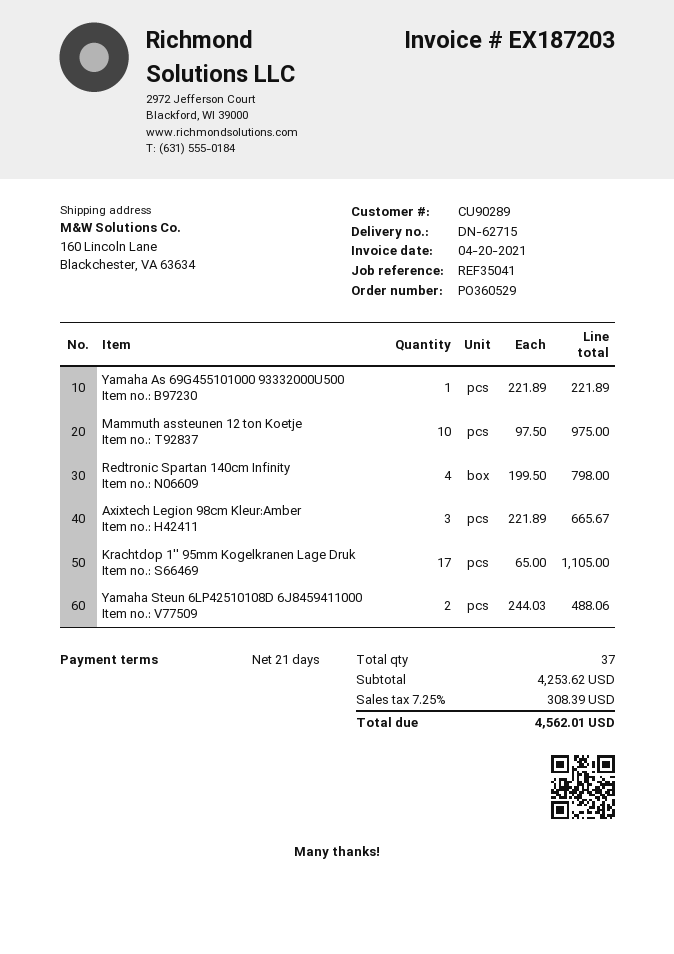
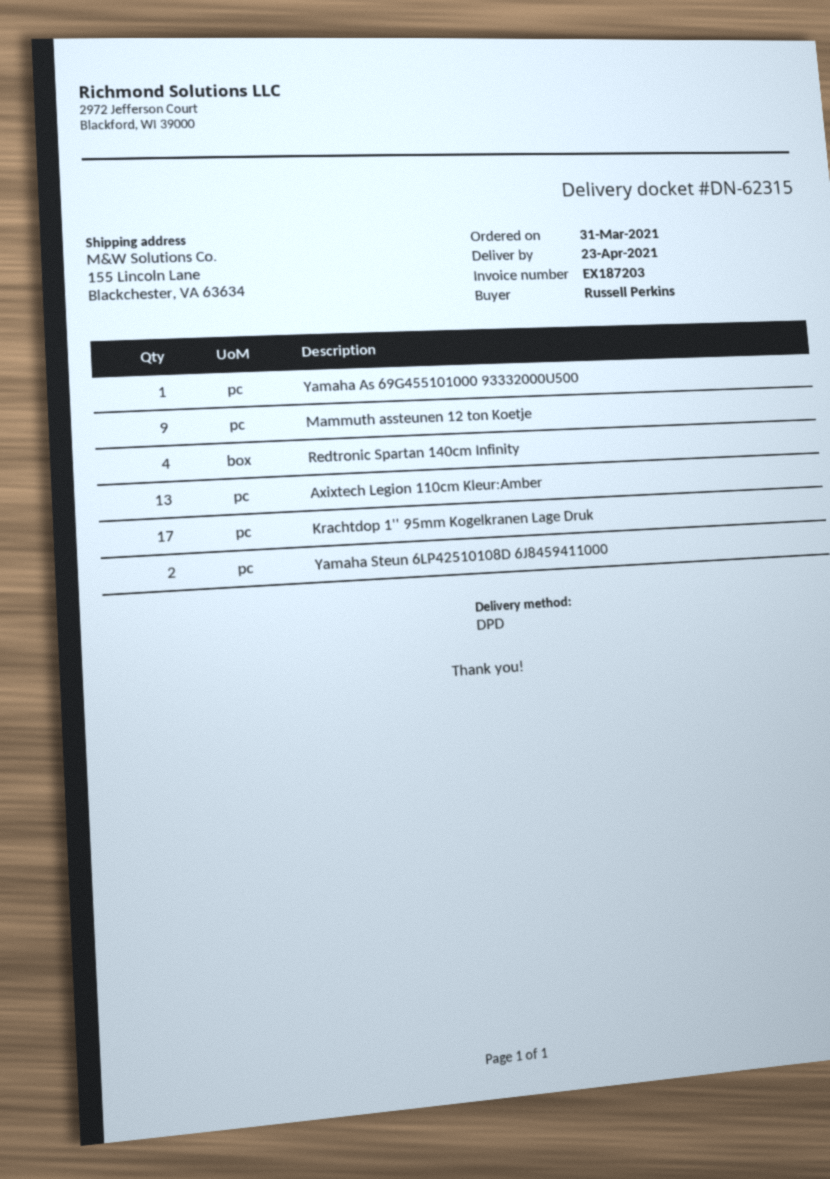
delivery note number: DN-62715 -> DN-62315
ship to: 160 Lincoln Lane, Blackchester, VA 63634 -> 155 Lincoln Lane, Blackchester, VA 63634
Mammuth assteunen 12 ton Koetje: 10 -> 9
Axixtech Legion 98cm Kleur:Amber: 3 -> none
Axixtech Legion 110cm Kleur:Amber: none -> 13

